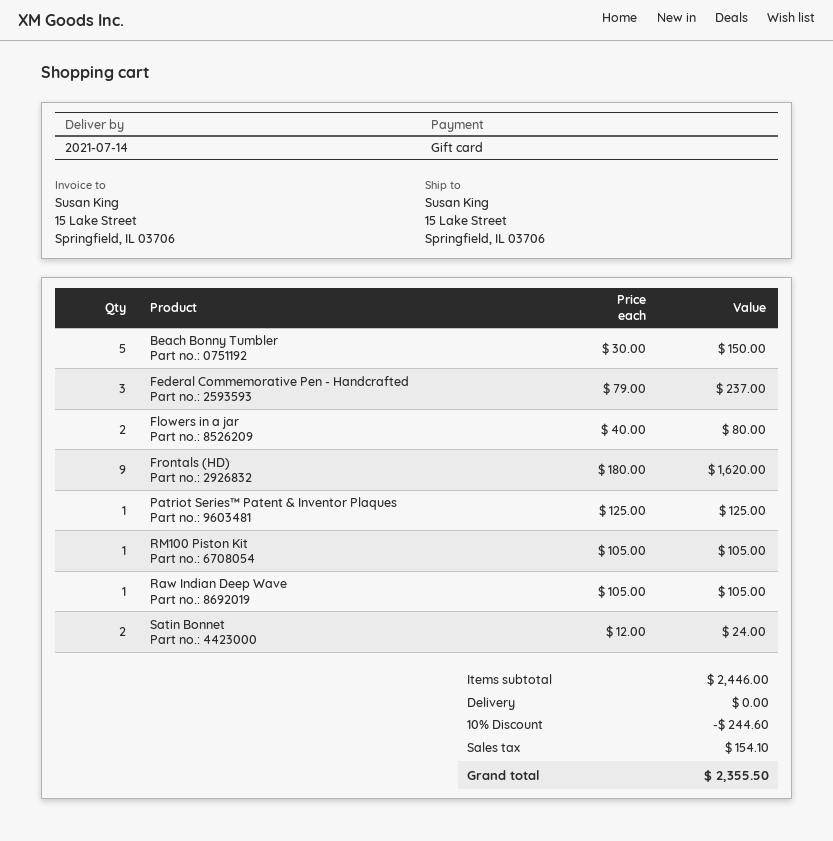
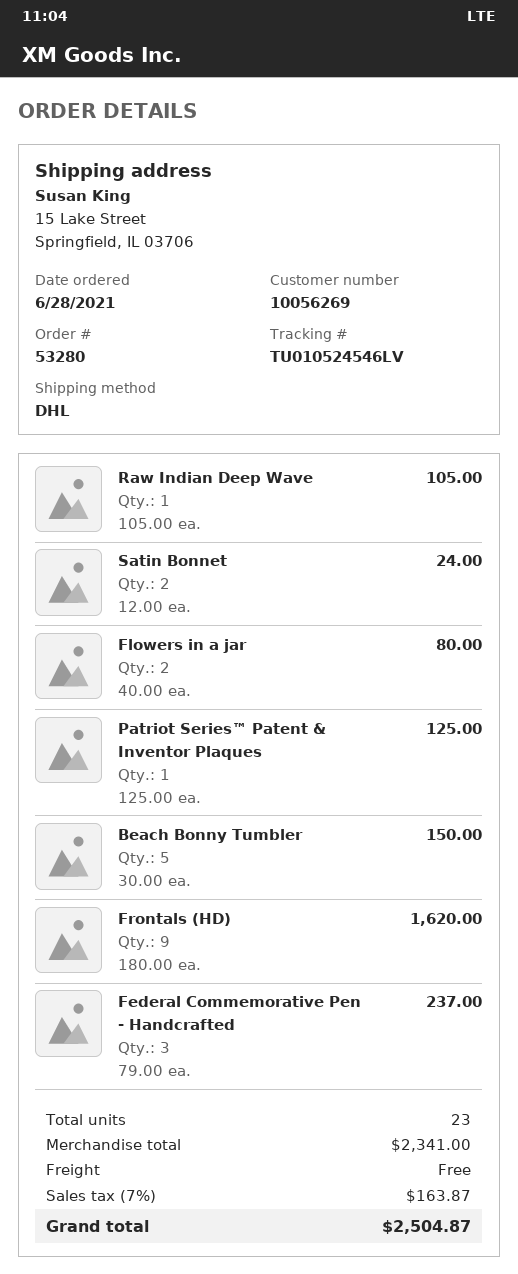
RM100 Piston Kit: 1 x 105.00 = 105.00 -> none
subtotal: 2446.00 -> 2341.00
discount: 10% = 244.60 -> none
tax: 154.10 -> 163.87
total: 2355.50 -> 2504.87

